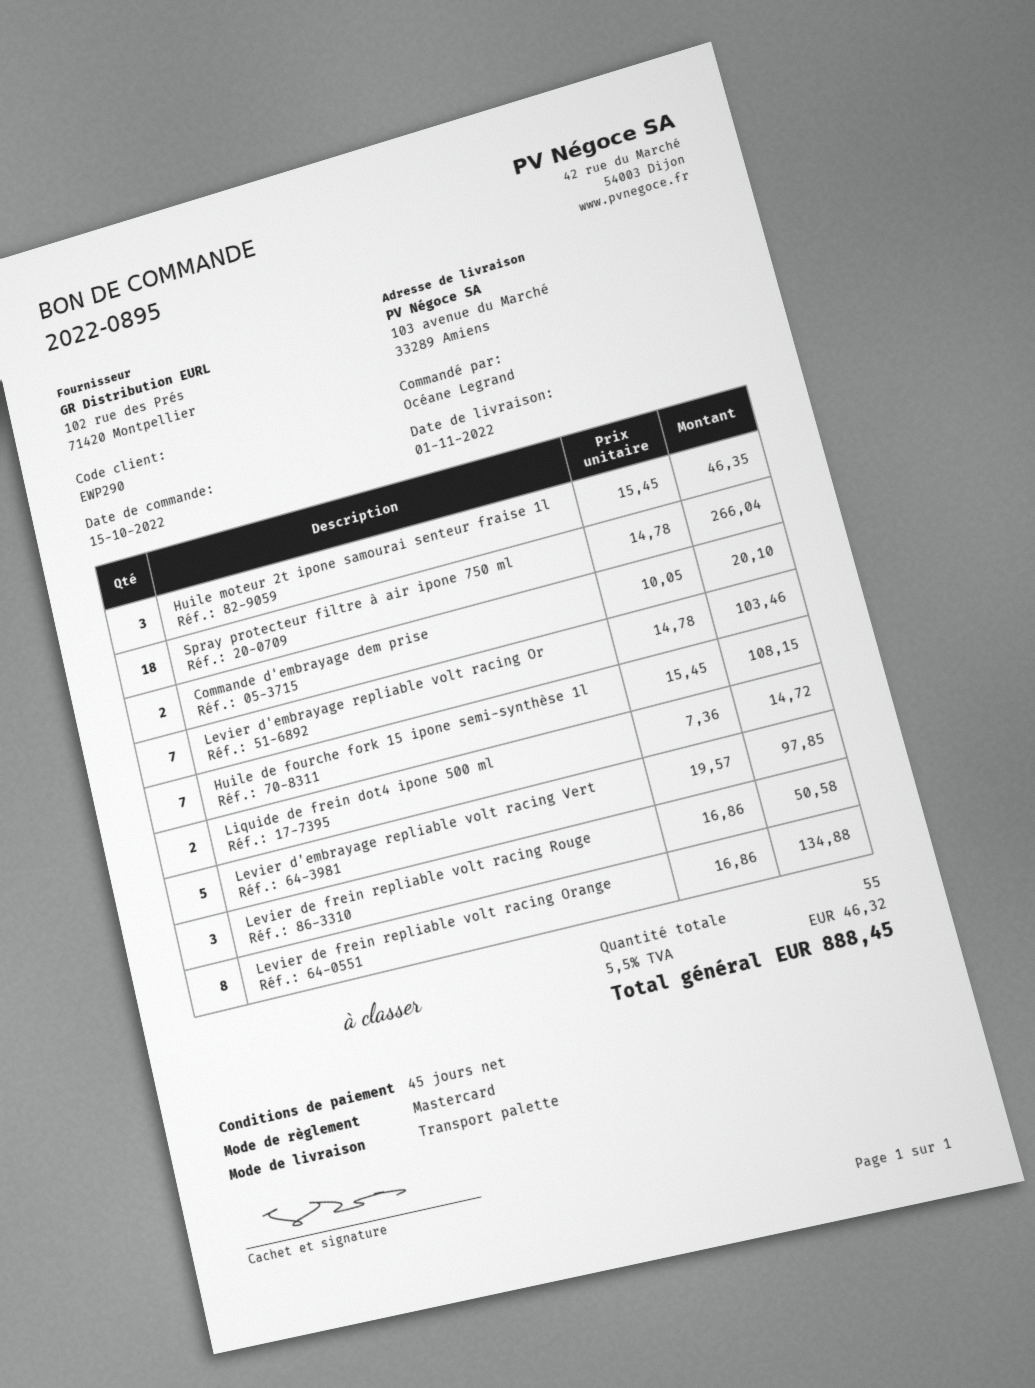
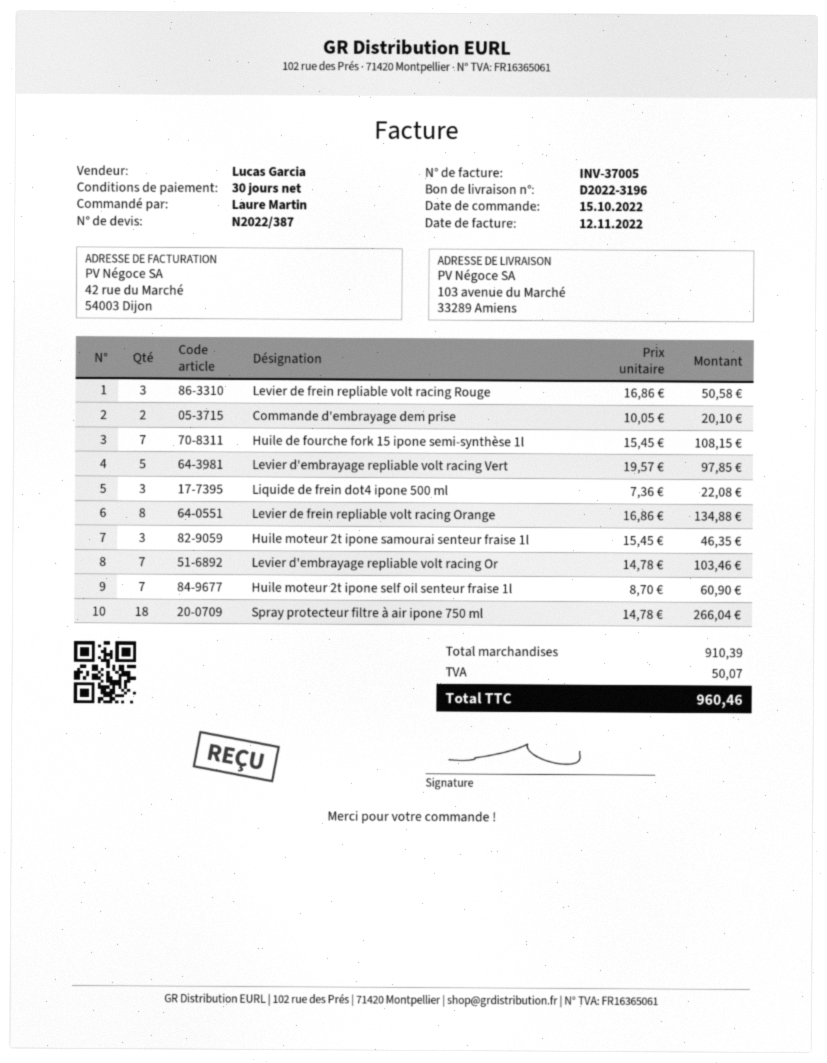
payment terms: 45 days -> 30 days
ordered by: Océane Legrand -> Laure Martin
Liquide de frein dot4 ipone 500 ml: 2 x 7.36 = 14.72 -> 3 x 7.36 = 22.08
Huile moteur 2t ipone self oil senteur fraise 1l: none -> 7 x 8.70 = 60.90
tax: 46.32 -> 50.07
total: 888.45 -> 960.46

